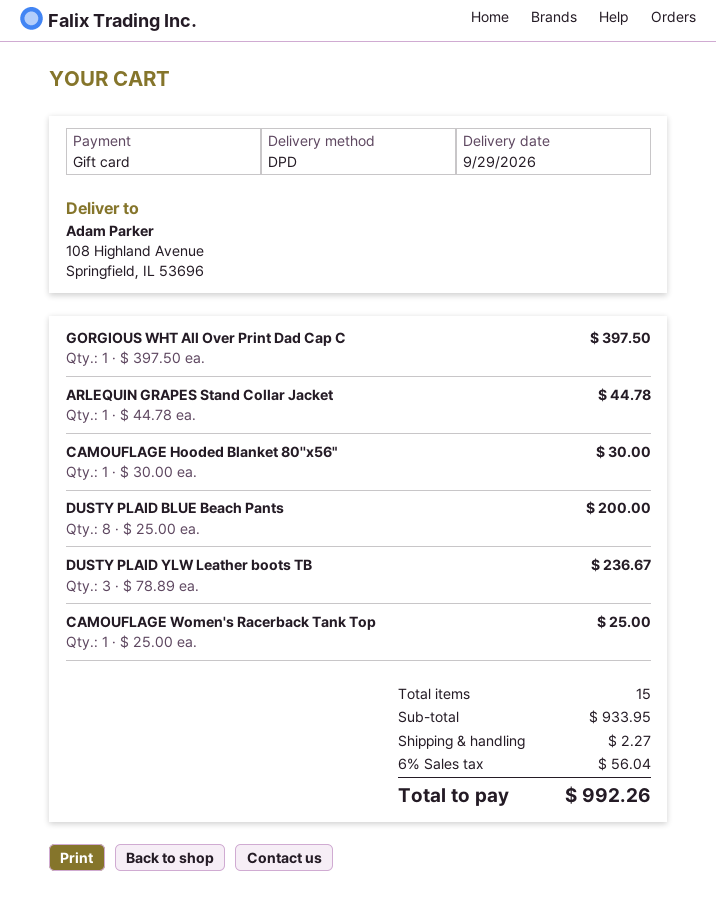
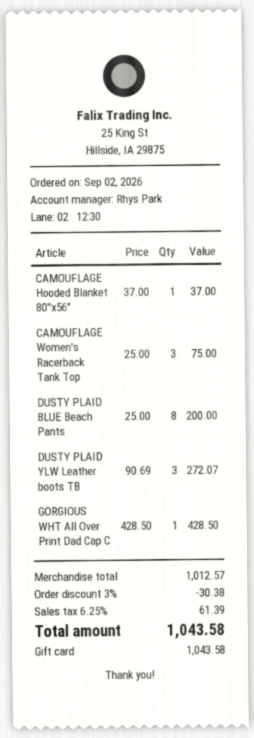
GORGIOUS WHT All Over Print Dad Cap C: 1 x 397.50 = 397.50 -> 1 x 428.50 = 428.50
ARLEQUIN GRAPES Stand Collar Jacket: 1 x 44.78 = 44.78 -> none
CAMOUFLAGE Hooded Blanket 80''x56": 1 x 30.00 = 30.00 -> 1 x 37.00 = 37.00
DUSTY PLAID YLW Leather boots TB: 3 x 78.89 = 236.67 -> 3 x 90.69 = 272.07
CAMOUFLAGE Women's Racerback Tank Top: 1 x 25.00 = 25.00 -> 3 x 25.00 = 75.00
subtotal: 933.95 -> 1012.57
discount: none -> 3% = 30.38
shipping: 2.27 -> none
tax: 6% = 56.04 -> 6.25% = 61.39
total: 992.26 -> 1043.58

